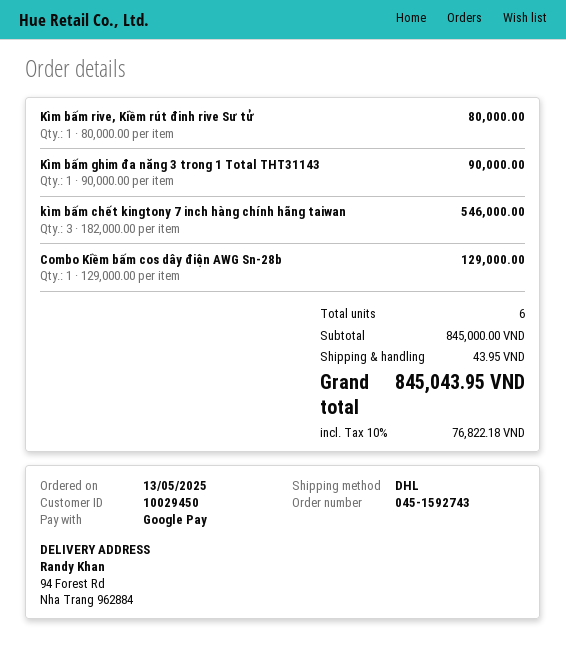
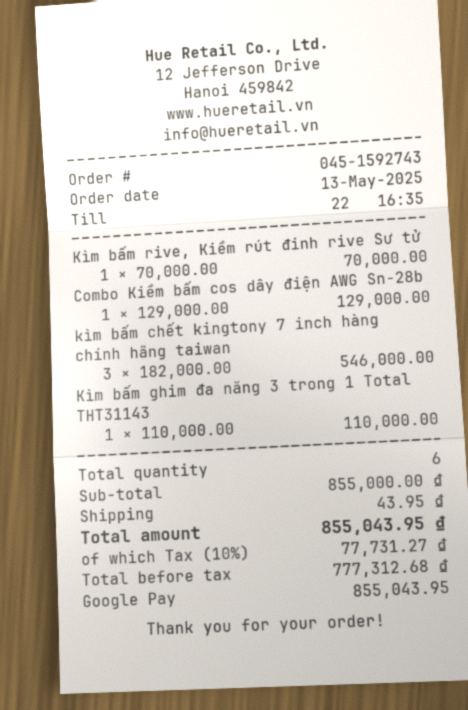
Kìm bấm rive, Kiềm rút đinh rive Sư tử: 1 x 80000.00 = 80000.00 -> 1 x 70000.00 = 70000.00
Kìm bấm ghim đa năng 3 trong 1 Total THT31143: 1 x 90000.00 = 90000.00 -> 1 x 110000.00 = 110000.00
subtotal: 845000.00 -> 855000.00
tax: 10% = 76822.18 -> 10% = 77731.27
total: 845043.95 -> 855043.95

